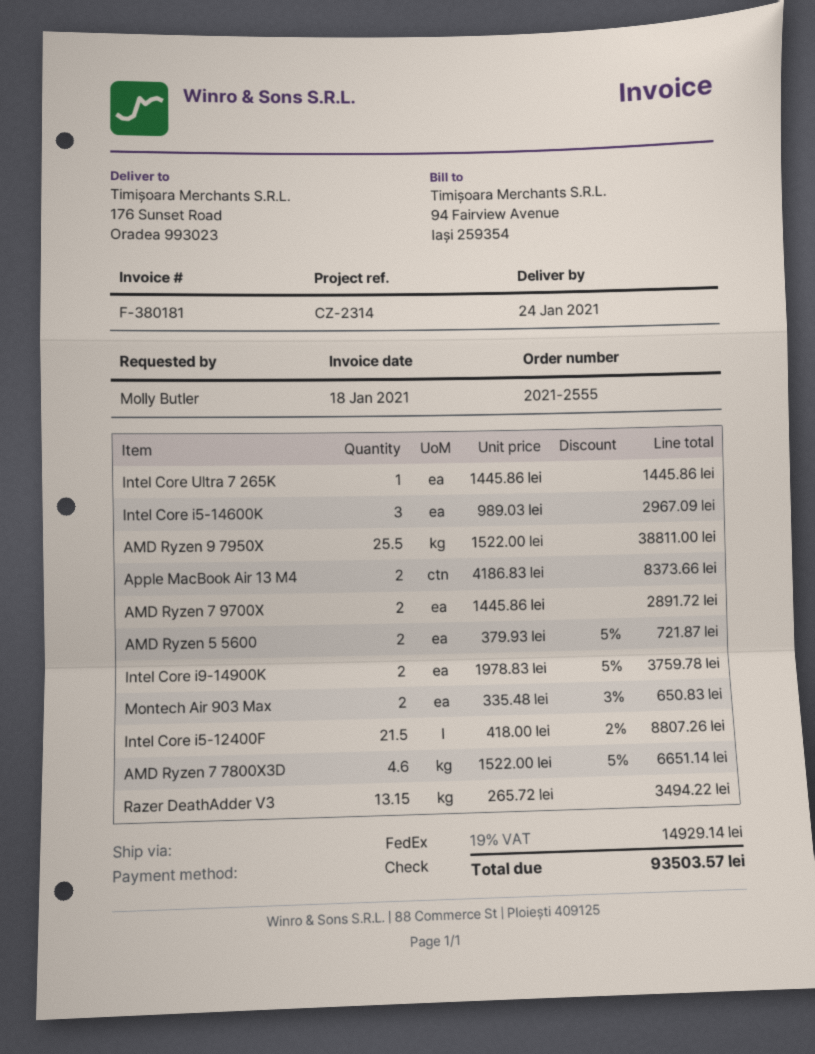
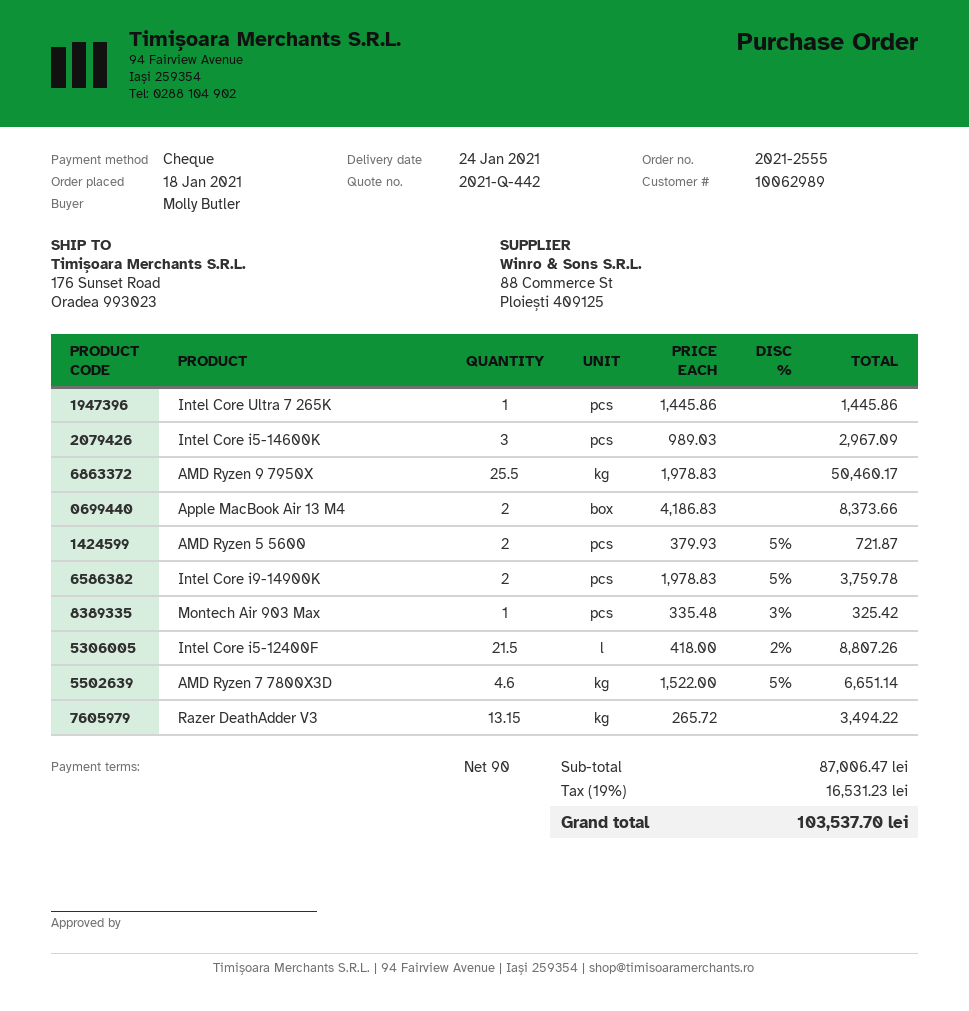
AMD Ryzen 9 7950X: 25.5 x 1522.00 = 38811.00 -> 25.5 x 1978.83 = 50460.17
AMD Ryzen 7 9700X: 2 x 1445.86 = 2891.72 -> none
Montech Air 903 Max: 2 x 335.48 - 3% = 650.83 -> 1 x 335.48 - 3% = 325.42
tax: 19% = 14929.14 -> 19% = 16531.23
total: 93503.57 -> 103537.70

